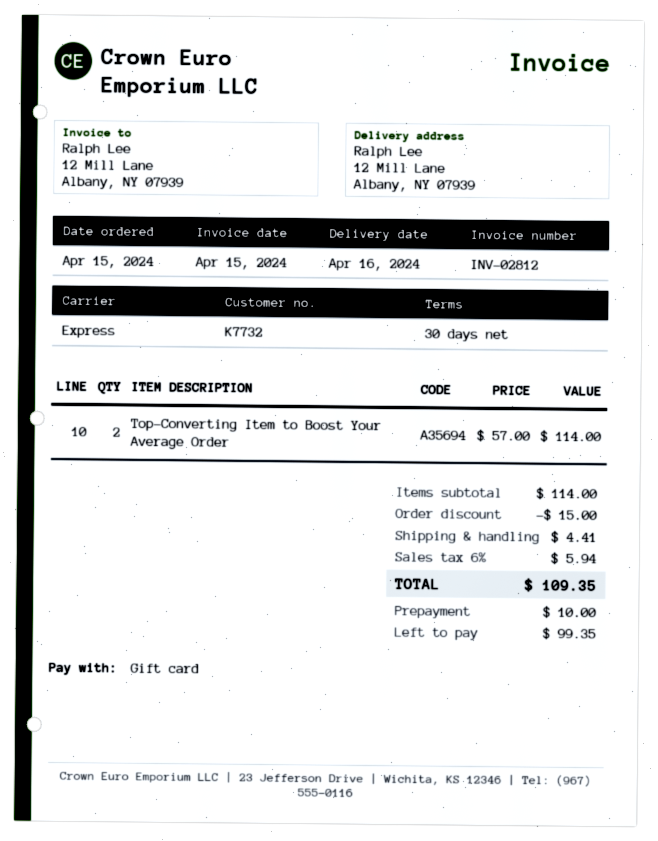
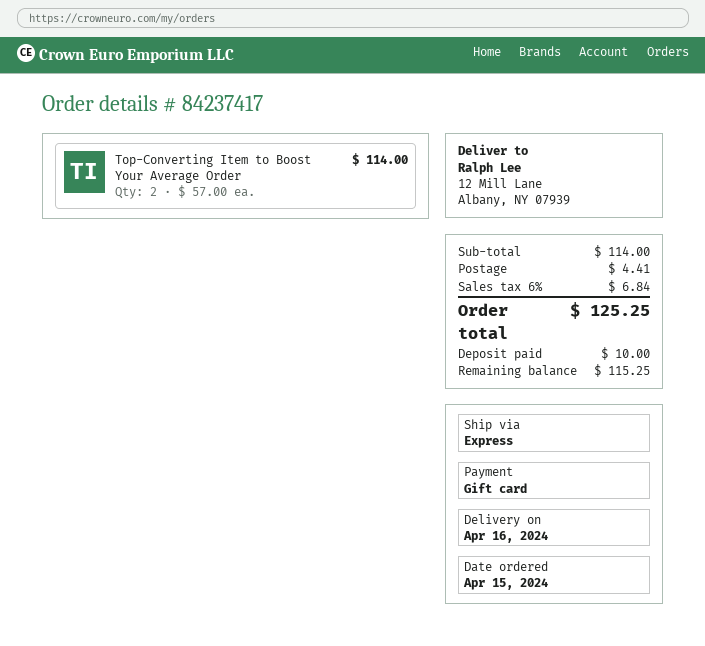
discount: 15.00 -> none
tax: 6% = 5.94 -> 6% = 6.84
total: 109.35 -> 125.25
balance: 99.35 -> 115.25

